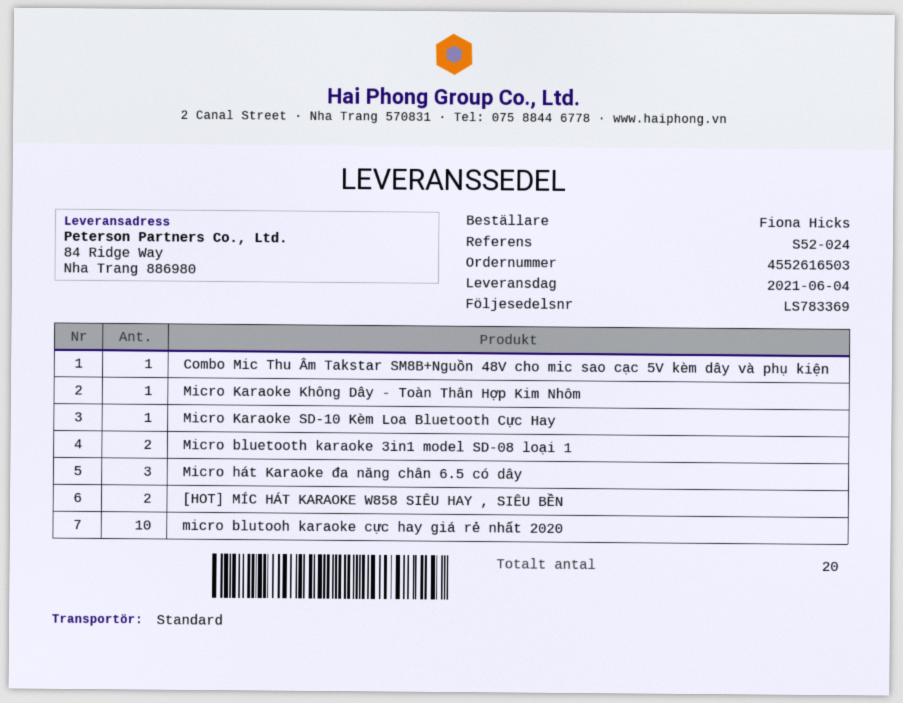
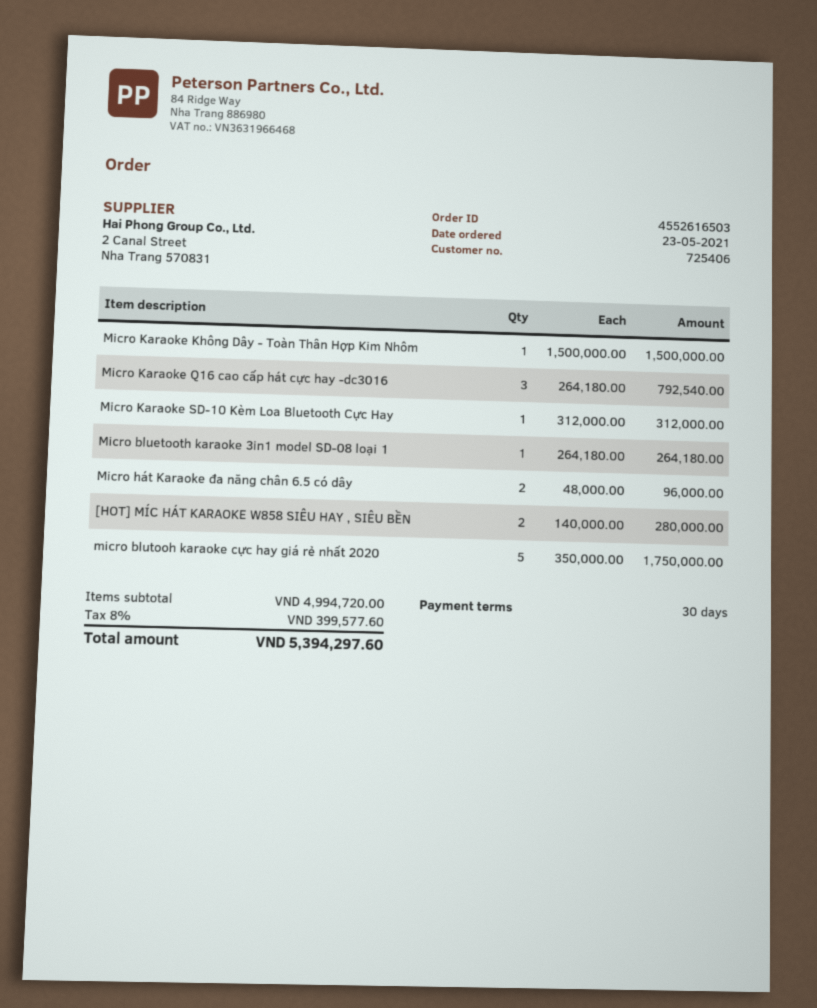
Combo Mic Thu Âm Takstar SM8B+Nguồn 48V cho mic sao cạc 5V kèm dây và phụ kiện: 1 -> none
Micro bluetooth karaoke 3in1 model SD-08 loại 1: 2 -> 1
Micro hát Karaoke đa năng chân 6.5 có dây: 3 -> 2
micro blutooh karaoke cực hay giá rẻ nhất 2020: 10 -> 5
Micro Karaoke Q16 cao cấp hát cực hay -dc3016: none -> 3

